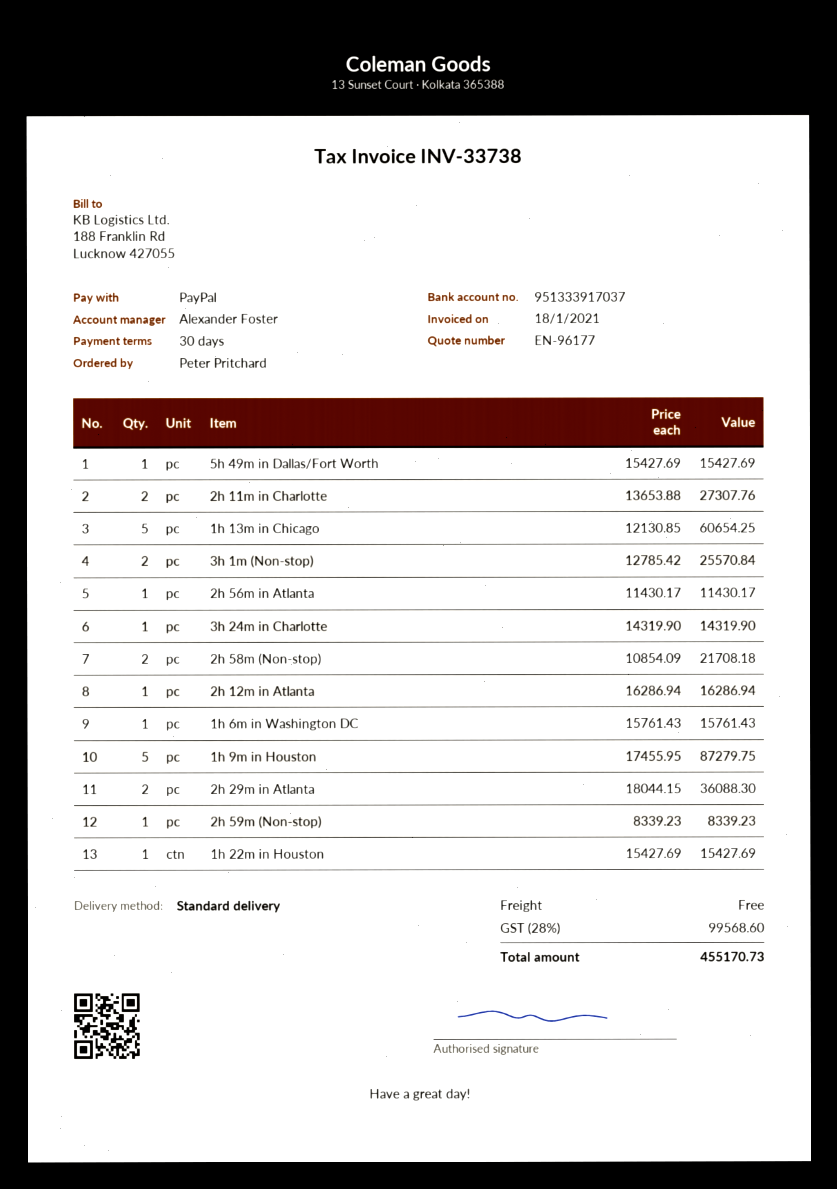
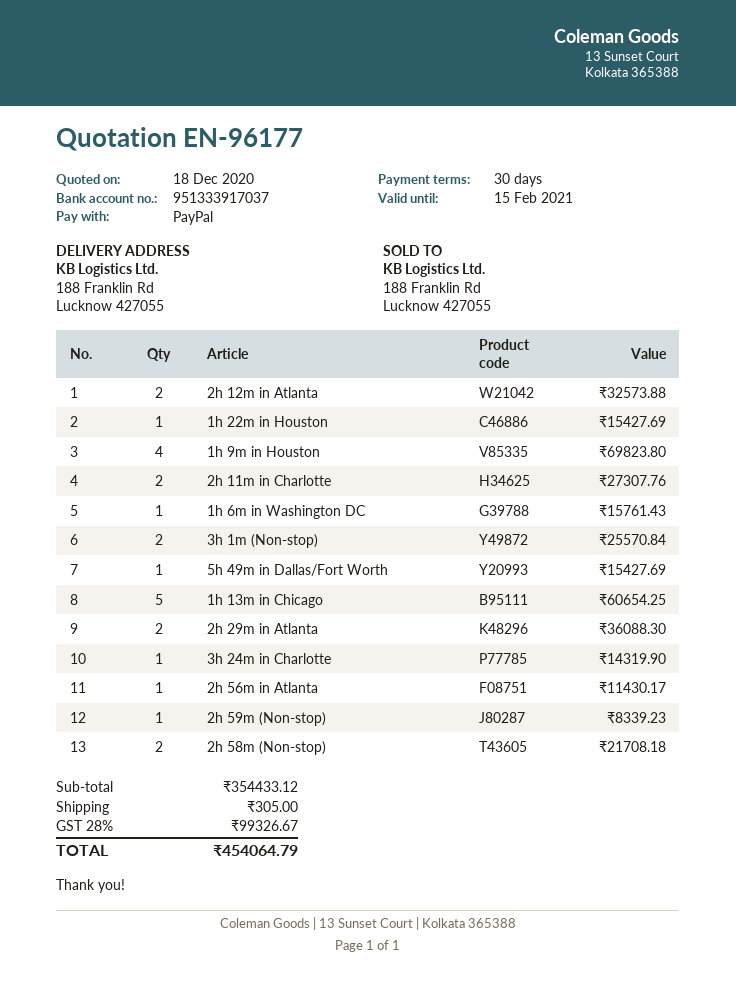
2h 12m in Atlanta: 1 for 16286.94 -> 2 for 32573.88
1h 9m in Houston: 5 for 87279.75 -> 4 for 69823.80
shipping: 0.00 -> 305.00
tax: 28% = 99568.60 -> 28% = 99326.67
total: 455170.73 -> 454064.79

